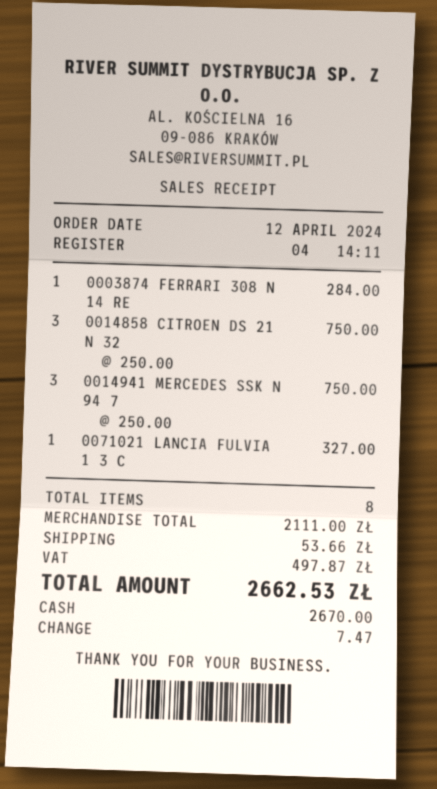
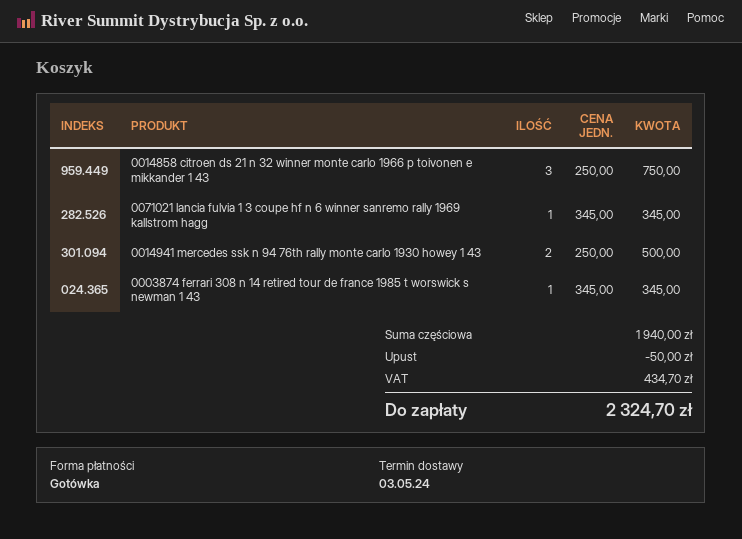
0003874 FERRARI 308 N 14 RE: 1 x 284.00 = 284.00 -> 1 x 345.00 = 345.00
0014941 MERCEDES SSK N 94 7: 3 x 250.00 = 750.00 -> 2 x 250.00 = 500.00
0071021 LANCIA FULVIA 1 3 C: 1 x 327.00 = 327.00 -> 1 x 345.00 = 345.00
subtotal: 2111.00 -> 1940.00
discount: none -> 50.00
shipping: 53.66 -> none
tax: 497.87 -> 434.70
total: 2662.53 -> 2324.70

